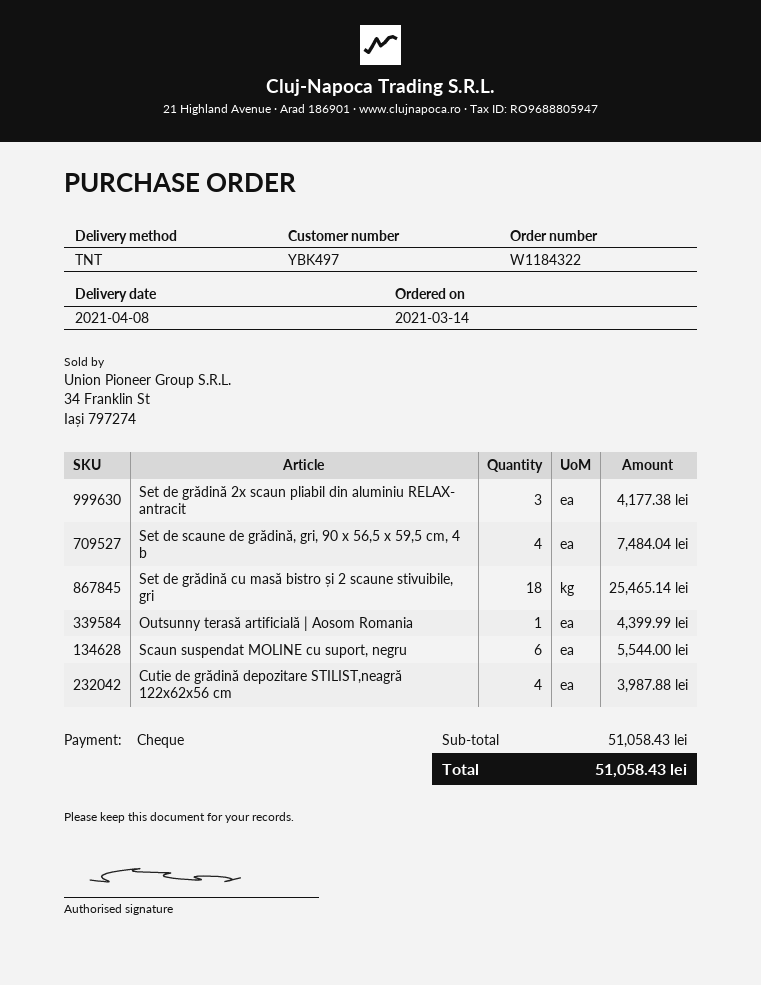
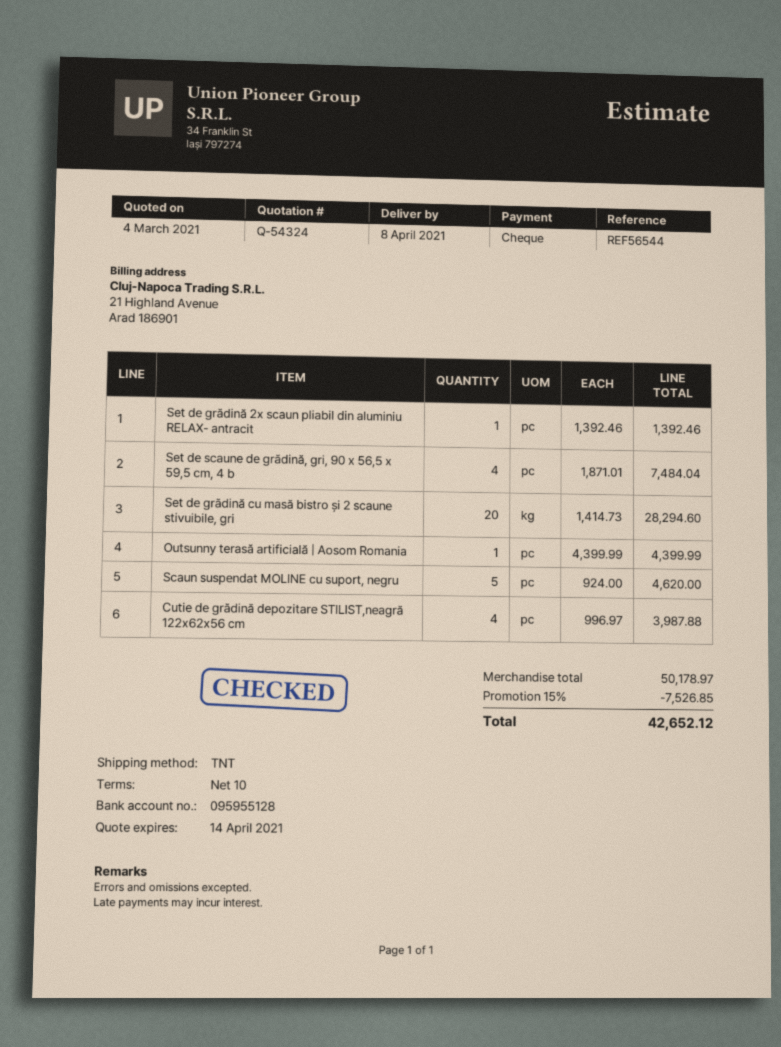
Set de grădină 2x scaun pliabil din aluminiu RELAX- antracit: 3 for 4177.38 -> 1 for 1392.46
Set de grădină cu masă bistro și 2 scaune stivuibile, gri: 18 for 25465.14 -> 20 for 28294.60
Scaun suspendat MOLINE cu suport, negru: 6 for 5544.00 -> 5 for 4620.00
subtotal: 51058.43 -> 50178.97
discount: none -> 15% = 7526.85
total: 51058.43 -> 42652.12

